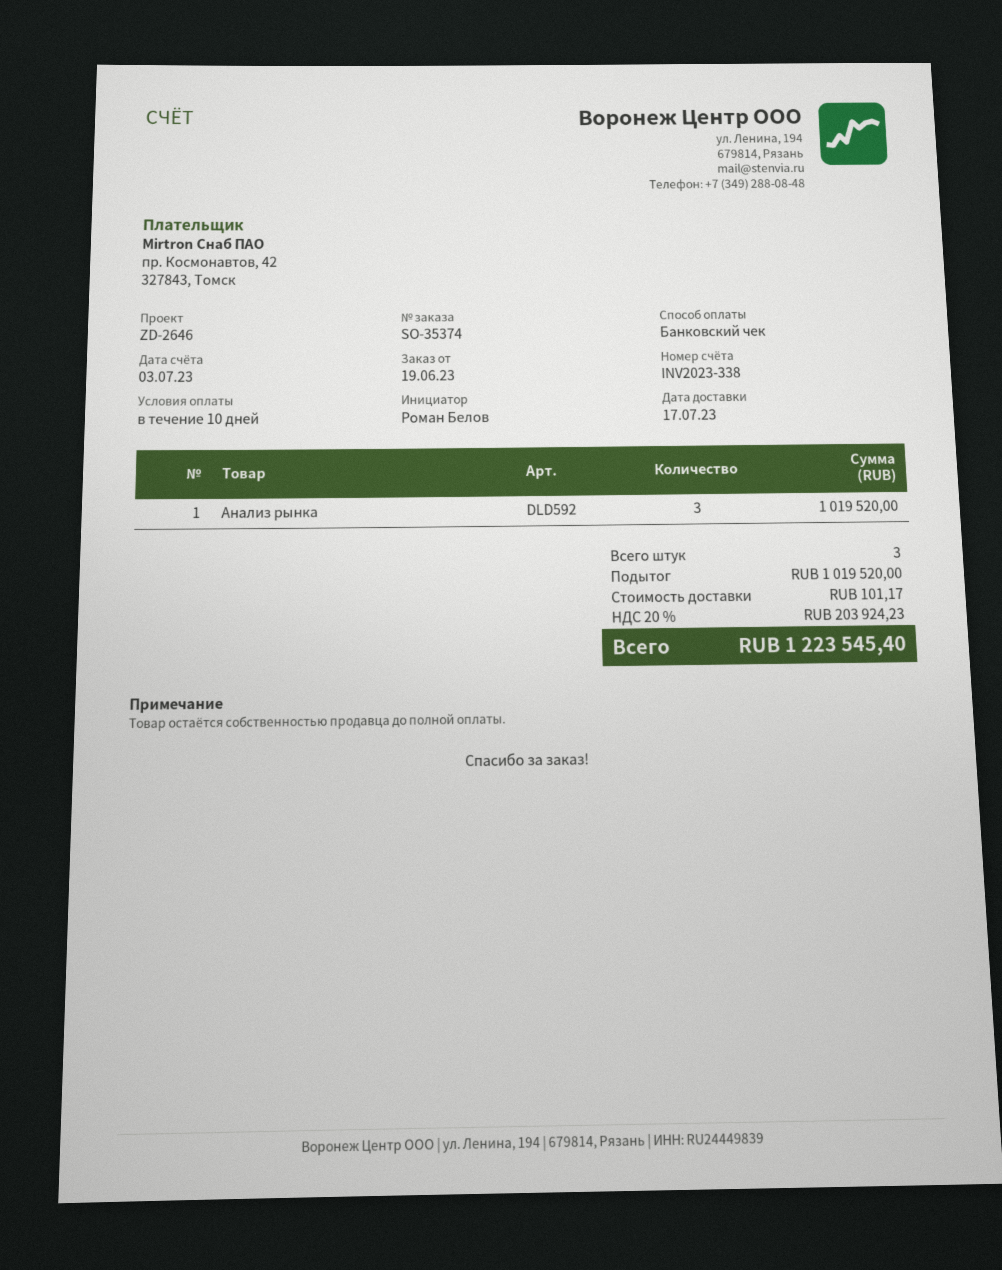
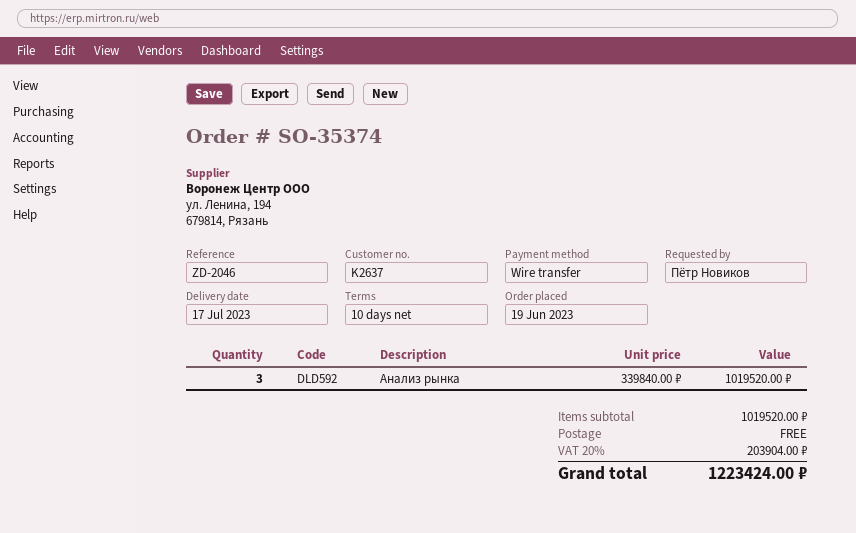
reference: ZD-2646 -> ZD-2046
ordered by: Роман Белов -> Пётр Новиков
payment method: cheque -> bank transfer
shipping: 101.17 -> 0.00
tax: 20% = 203924.23 -> 20% = 203904.00
total: 1223545.40 -> 1223424.00

